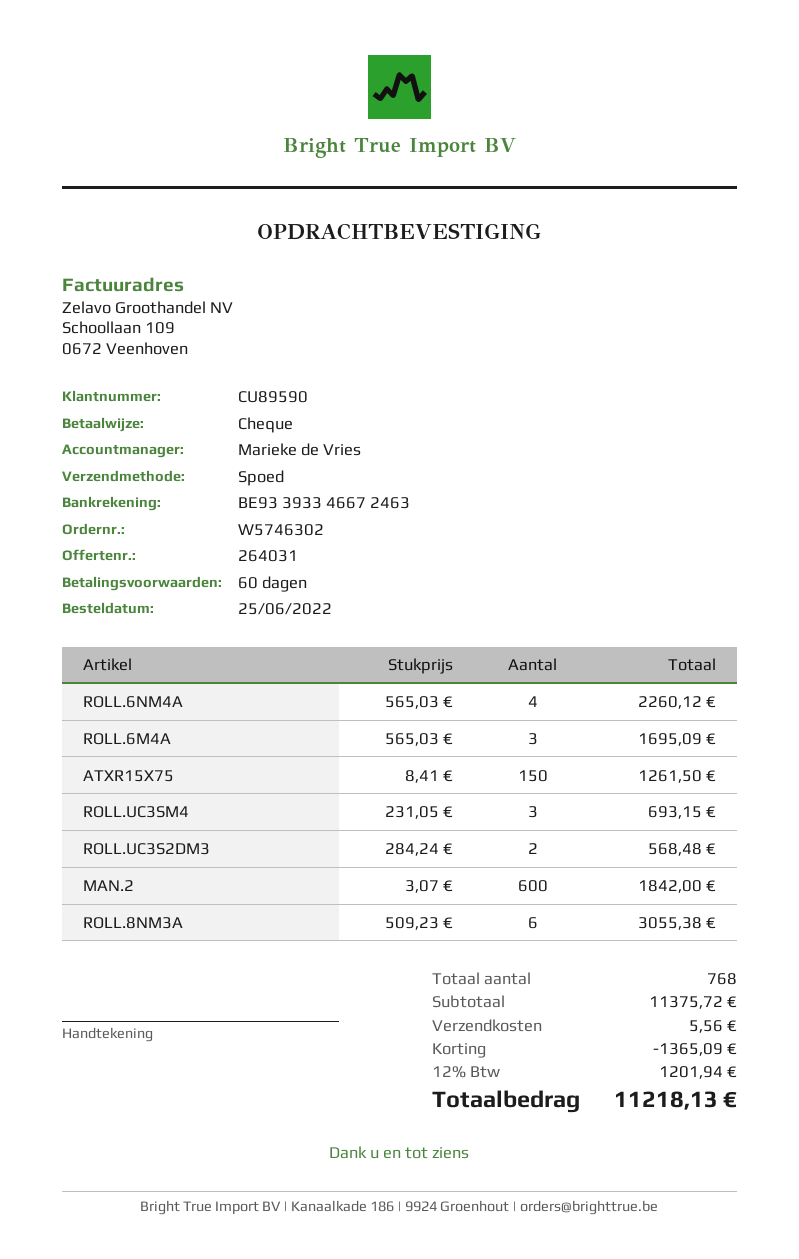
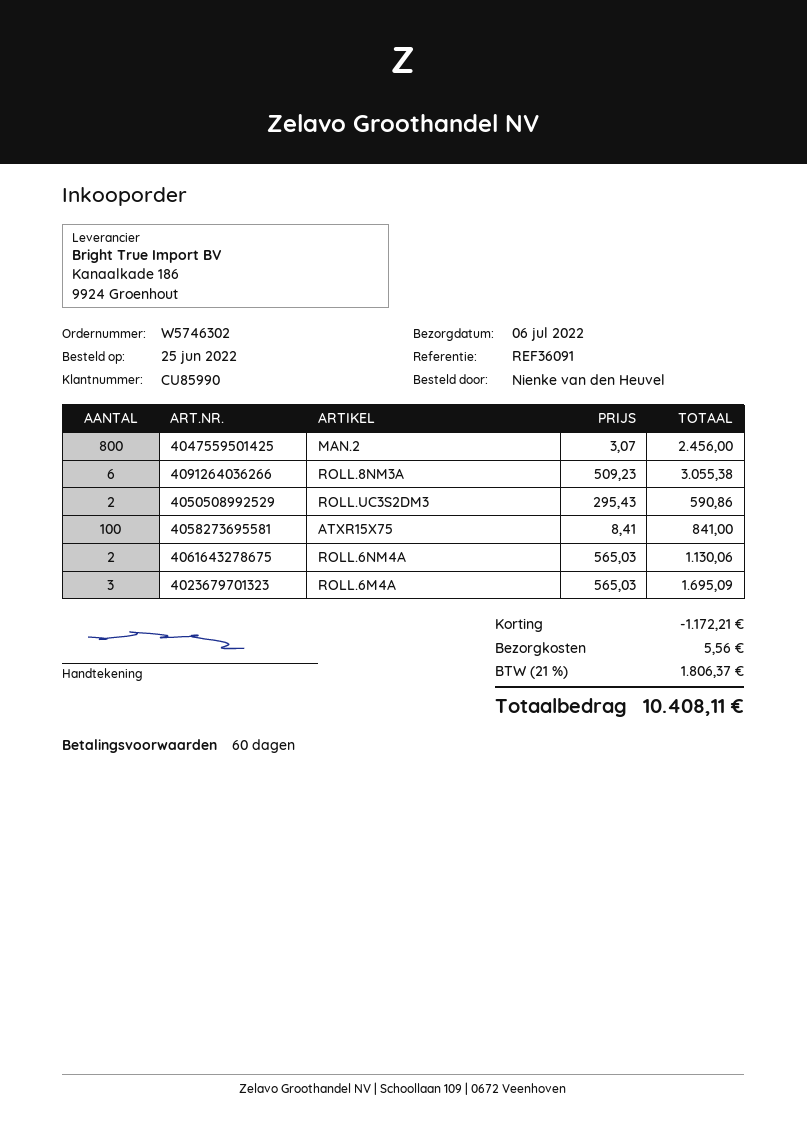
customer number: CU89590 -> CU85990
ROLL.6NM4A: 4 x 565.03 = 2260.12 -> 2 x 565.03 = 1130.06
ATXR15X75: 150 x 8.41 = 1261.50 -> 100 x 8.41 = 841.00
ROLL.UC3SM4: 3 x 231.05 = 693.15 -> none
ROLL.UC3S2DM3: 2 x 284.24 = 568.48 -> 2 x 295.43 = 590.86
MAN.2: 600 x 3.07 = 1842.00 -> 800 x 3.07 = 2456.00
discount: 1365.09 -> 1172.21
tax: 12% = 1201.94 -> 21% = 1806.37
total: 11218.13 -> 10408.11

